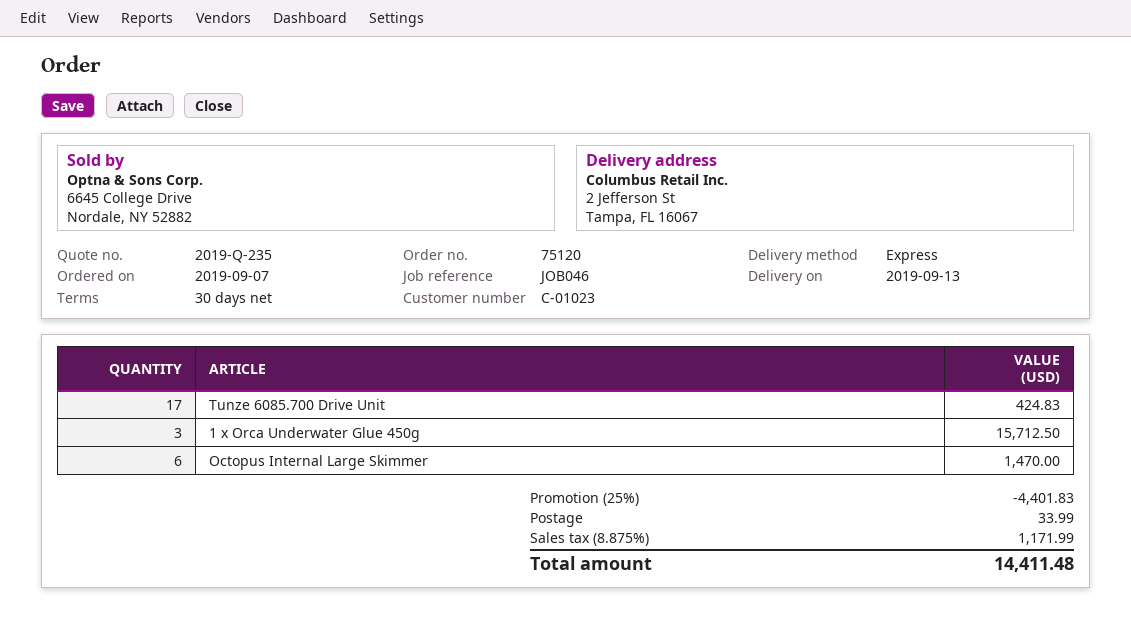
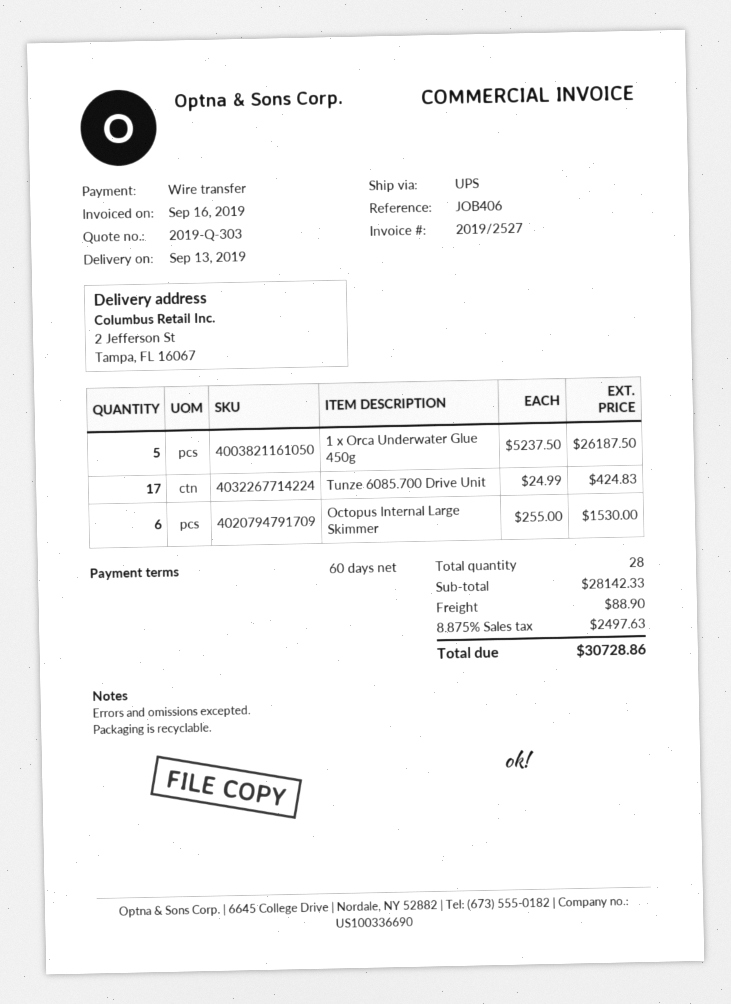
quote number: 2019-Q-235 -> 2019-Q-303
payment terms: 30 days -> 60 days
reference: JOB046 -> JOB406
shipping method: express -> UPS
1 x Orca Underwater Glue 450g: 3 for 15712.50 -> 5 for 26187.50
Octopus Internal Large Skimmer: 6 for 1470.00 -> 6 for 1530.00
discount: 25% = 4401.83 -> none
shipping: 33.99 -> 88.90
tax: 8.875% = 1171.99 -> 8.875% = 2497.63
total: 14411.48 -> 30728.86

